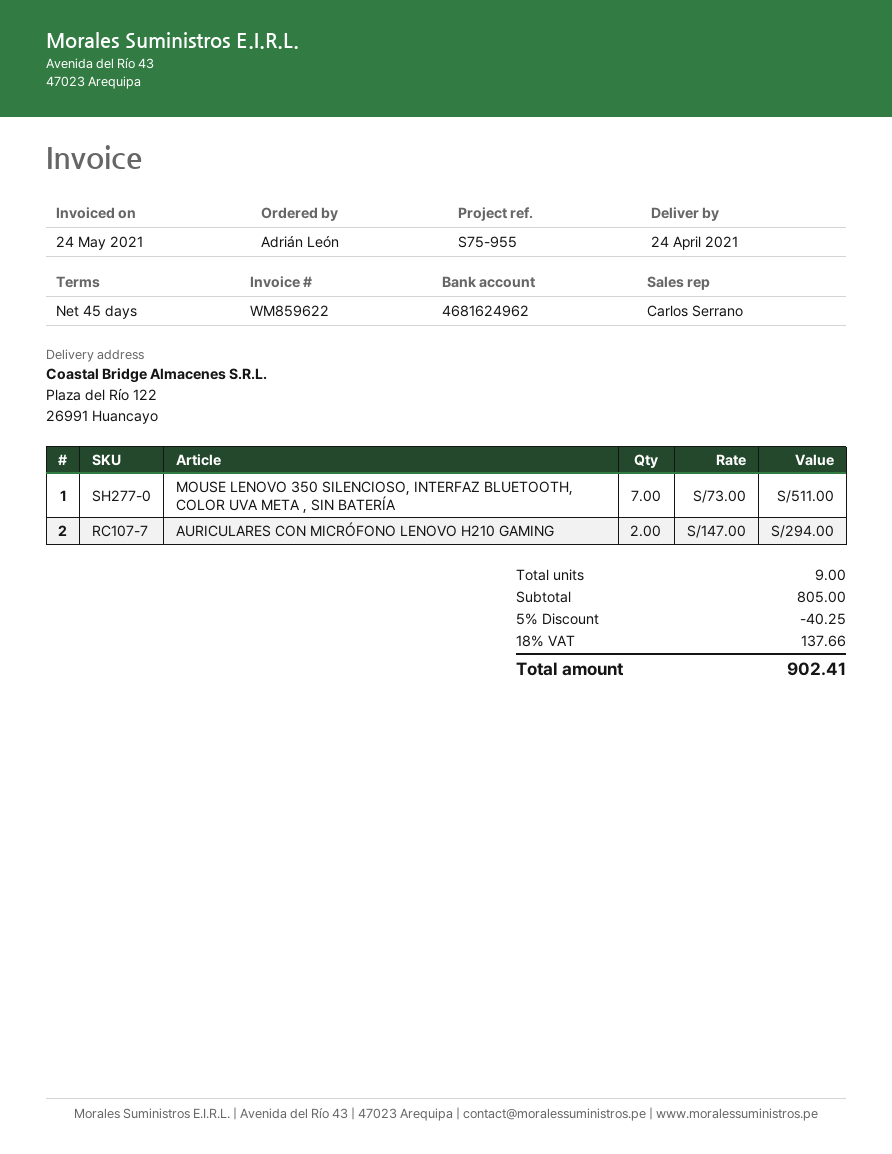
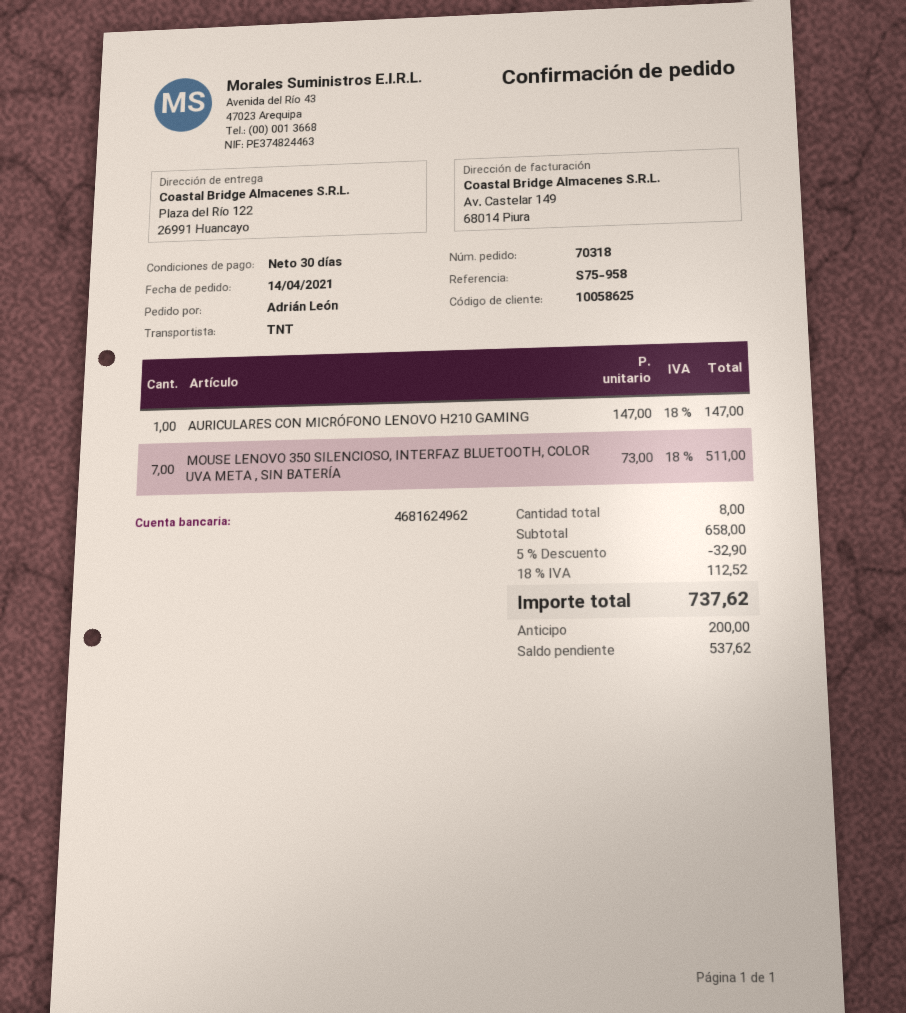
payment terms: 45 days -> 30 days
reference: S75-955 -> S75-958
AURICULARES CON MICRÓFONO LENOVO H210 GAMING: 2 x 147.00 = 294.00 -> 1 x 147.00 = 147.00
total quantity: 9 -> 8
subtotal: 805.00 -> 658.00
discount: 5% = 40.25 -> 5% = 32.90
tax: 18% = 137.66 -> 18% = 112.52
total: 902.41 -> 737.62

